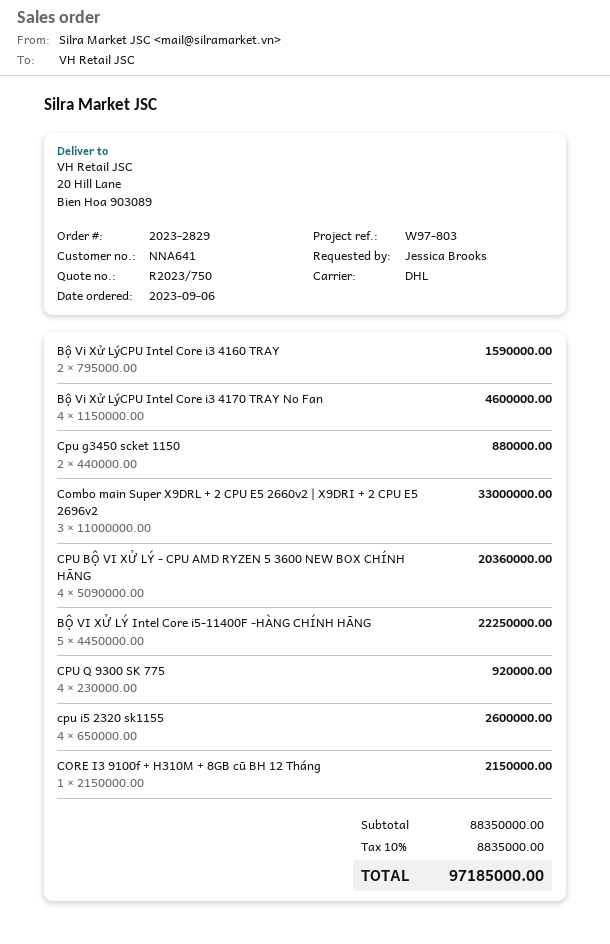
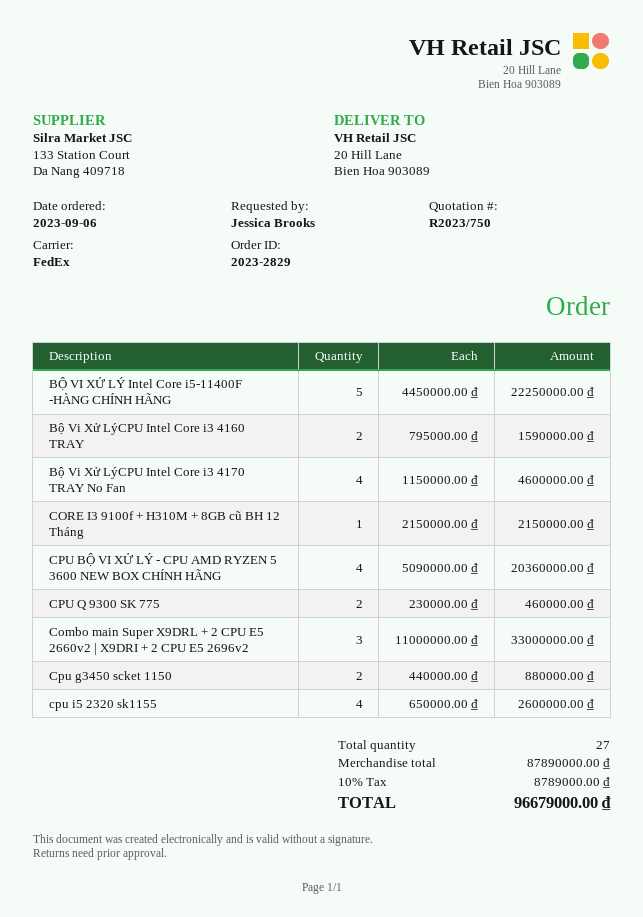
shipping method: DHL -> FedEx
CPU Q 9300 SK 775: 4 x 230000.00 = 920000.00 -> 2 x 230000.00 = 460000.00
subtotal: 88350000.00 -> 87890000.00
tax: 10% = 8835000.00 -> 10% = 8789000.00
total: 97185000.00 -> 96679000.00

